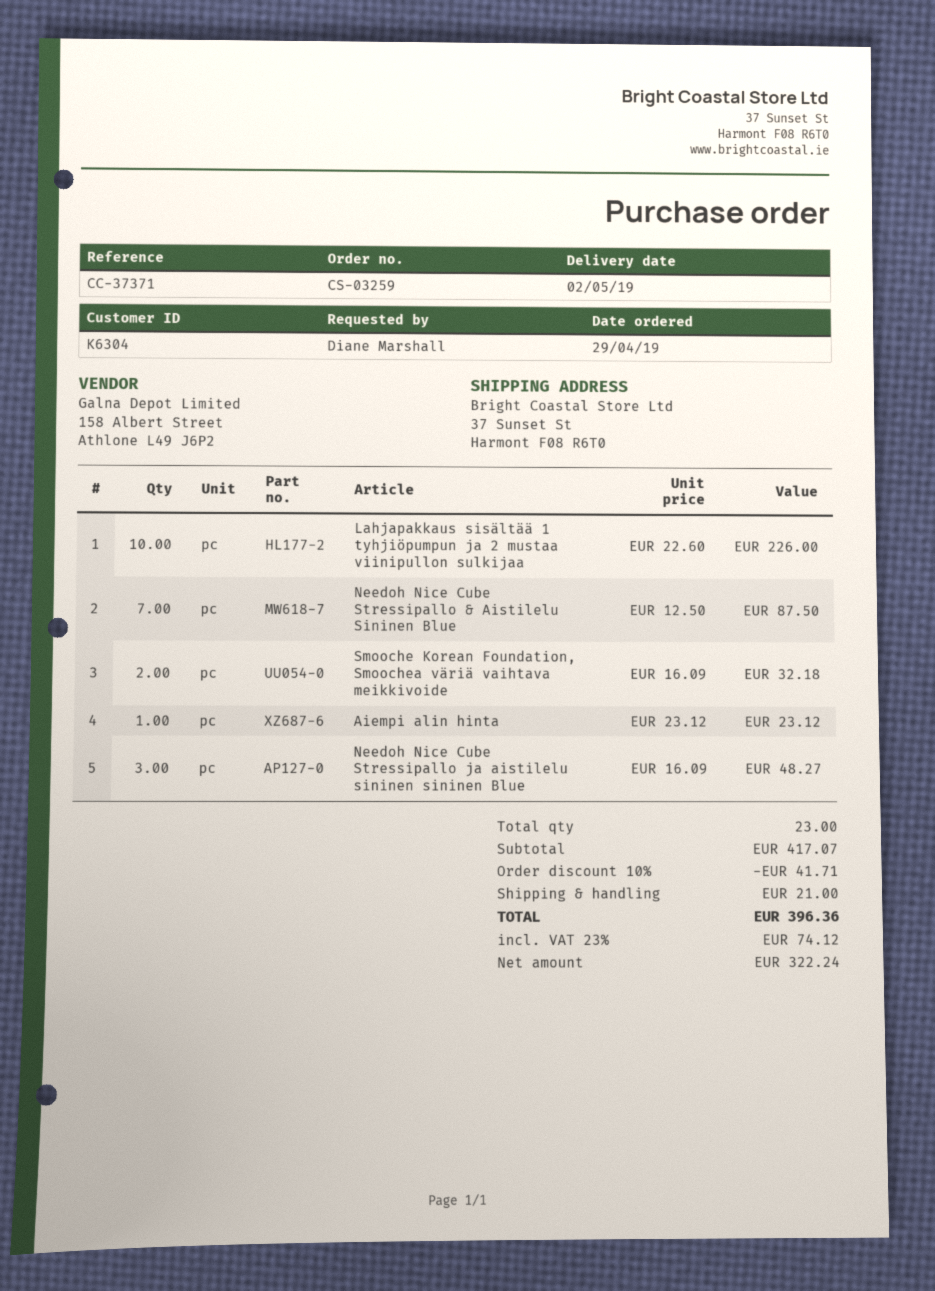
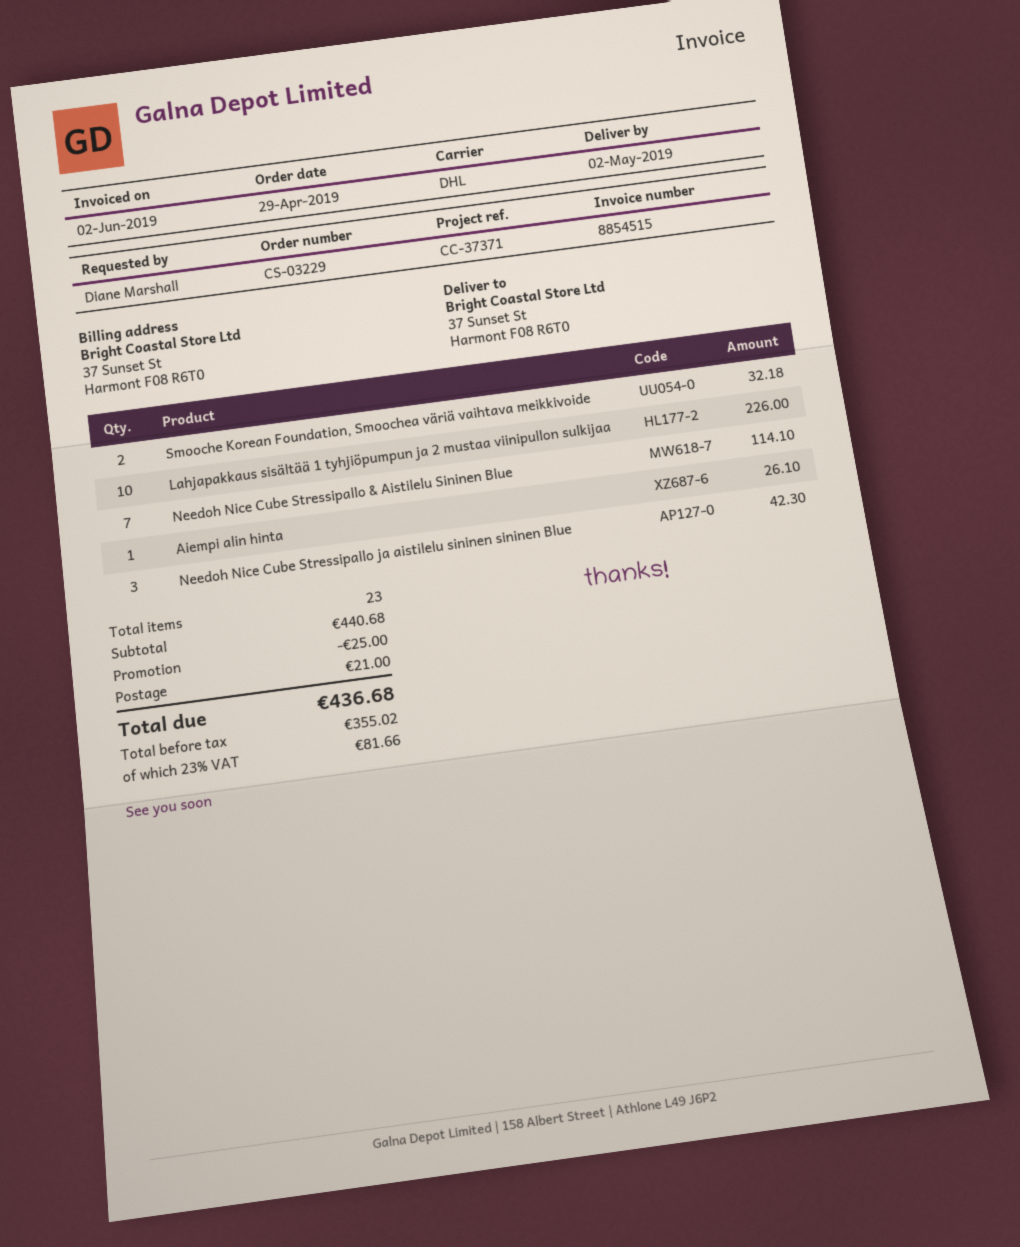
order number: CS-03259 -> CS-03229
Needoh Nice Cube Stressipallo & Aistilelu Sininen Blue: 7 for 87.50 -> 7 for 114.10
Aiempi alin hinta: 1 for 23.12 -> 1 for 26.10
Needoh Nice Cube Stressipallo ja aistilelu sininen sininen Blue: 3 for 48.27 -> 3 for 42.30
subtotal: 417.07 -> 440.68
discount: 41.71 -> 25.00
net: 322.24 -> 355.02
tax: 23% = 74.12 -> 23% = 81.66
total: 396.36 -> 436.68

